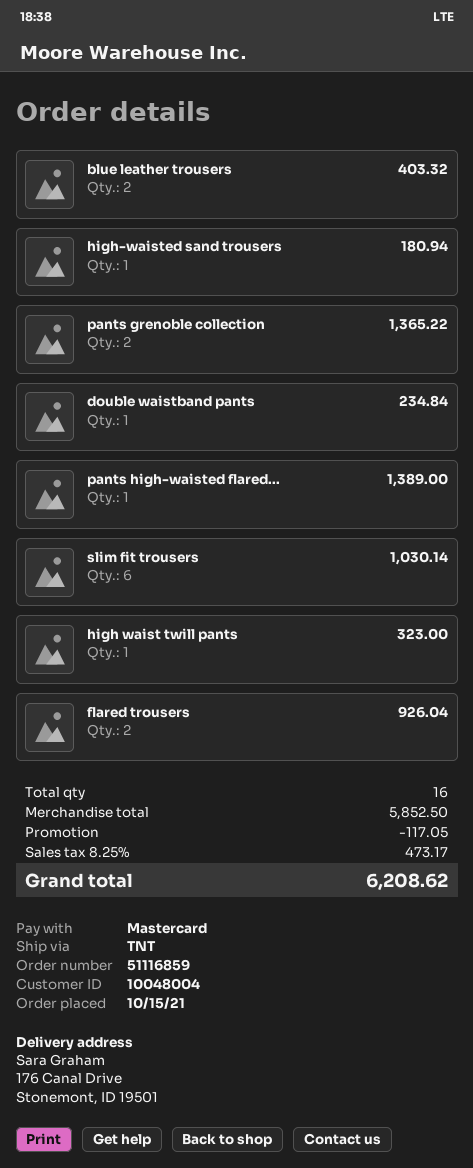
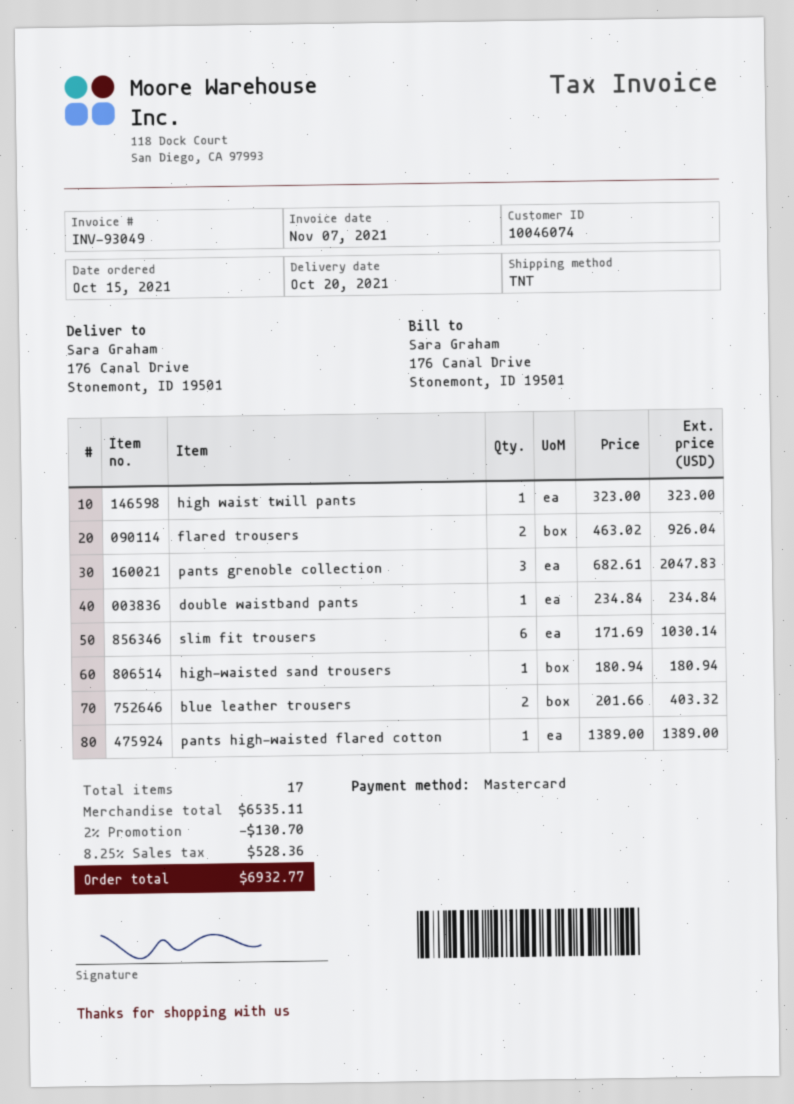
customer number: 10048004 -> 10046074
pants grenoble collection: 2 for 1365.22 -> 3 for 2047.83
total quantity: 16 -> 17
subtotal: 5852.50 -> 6535.11
discount: 117.05 -> 130.70
tax: 8.25% = 473.17 -> 8.25% = 528.36
total: 6208.62 -> 6932.77

